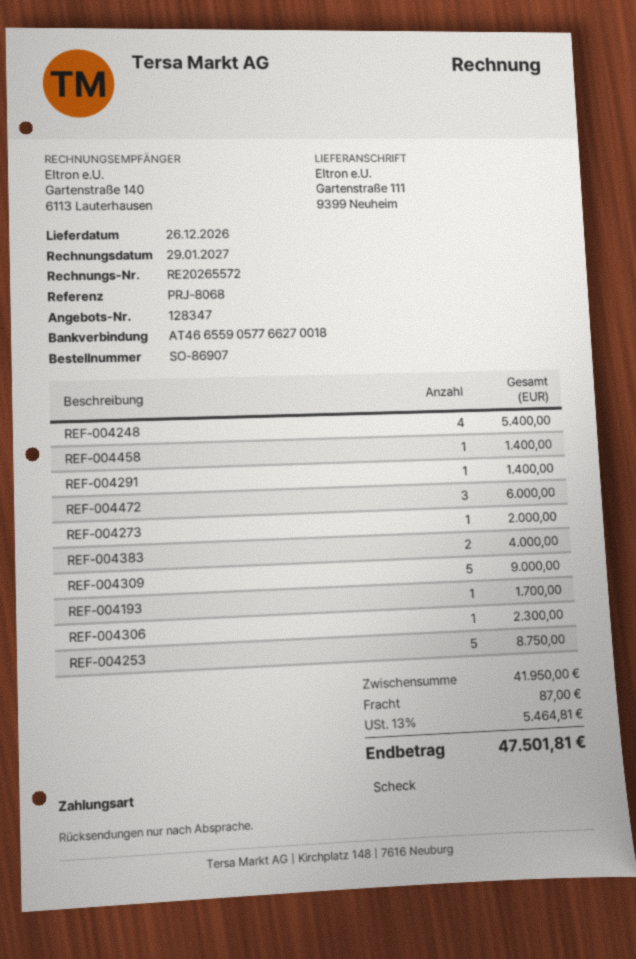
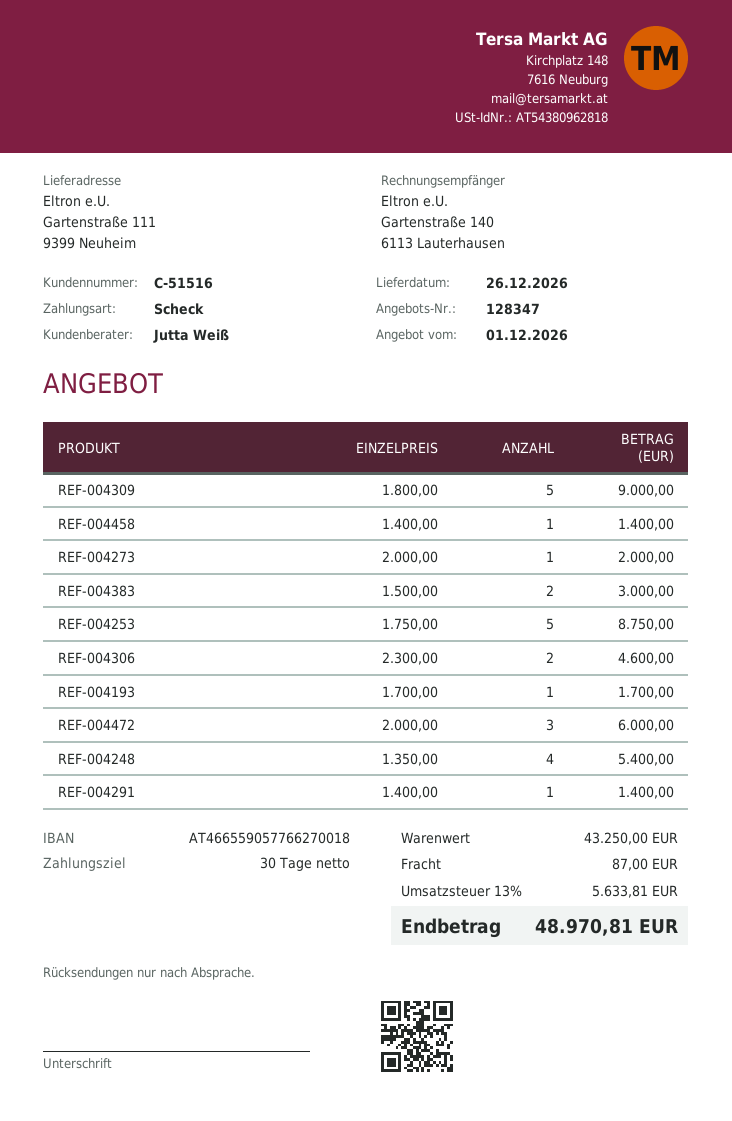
REF-004383: 2 for 4000.00 -> 2 for 3000.00
REF-004306: 1 for 2300.00 -> 2 for 4600.00
subtotal: 41950.00 -> 43250.00
tax: 13% = 5464.81 -> 13% = 5633.81
total: 47501.81 -> 48970.81

